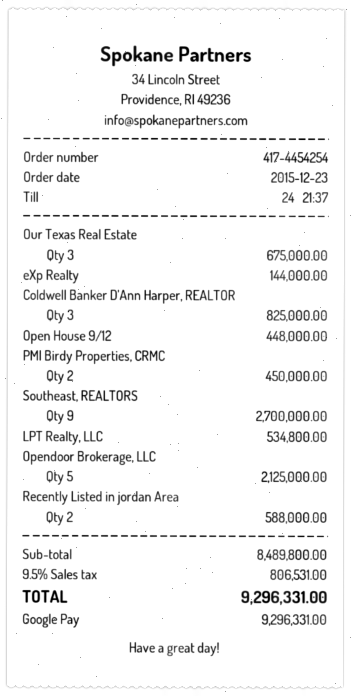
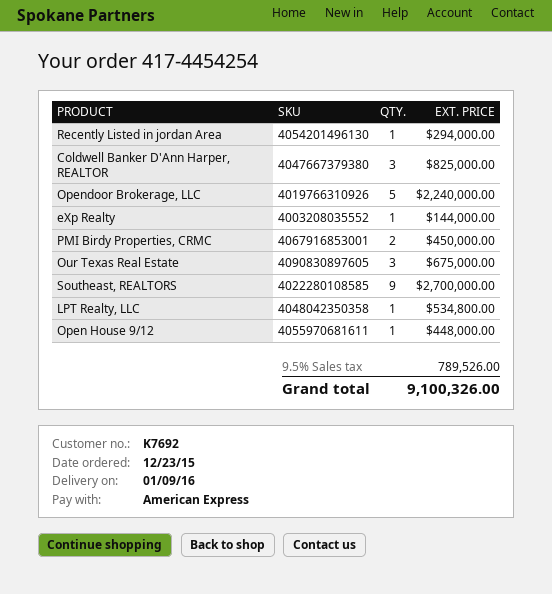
payment method: Google Pay -> American Express
Opendoor Brokerage, LLC: 5 for 2125000.00 -> 5 for 2240000.00
Recently Listed in jordan Area: 2 for 588000.00 -> 1 for 294000.00
tax: 9.5% = 806531.00 -> 9.5% = 789526.00
total: 9296331.00 -> 9100326.00

